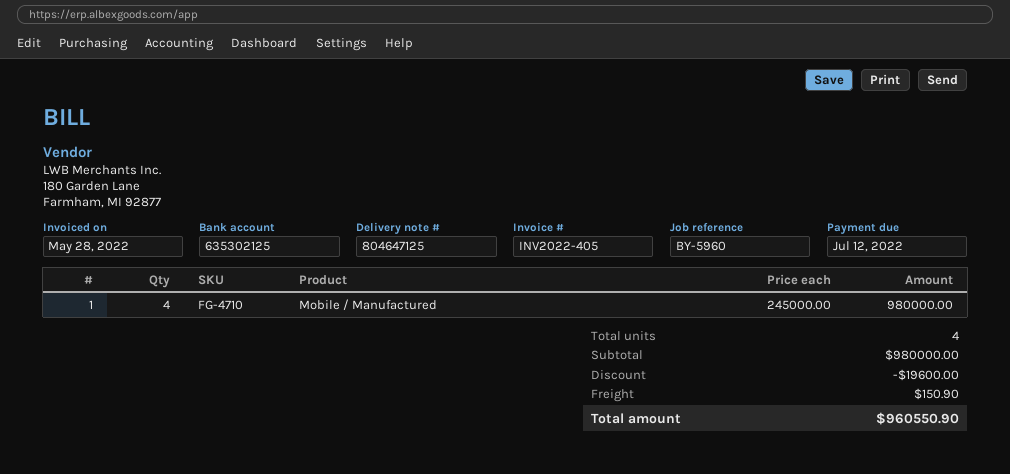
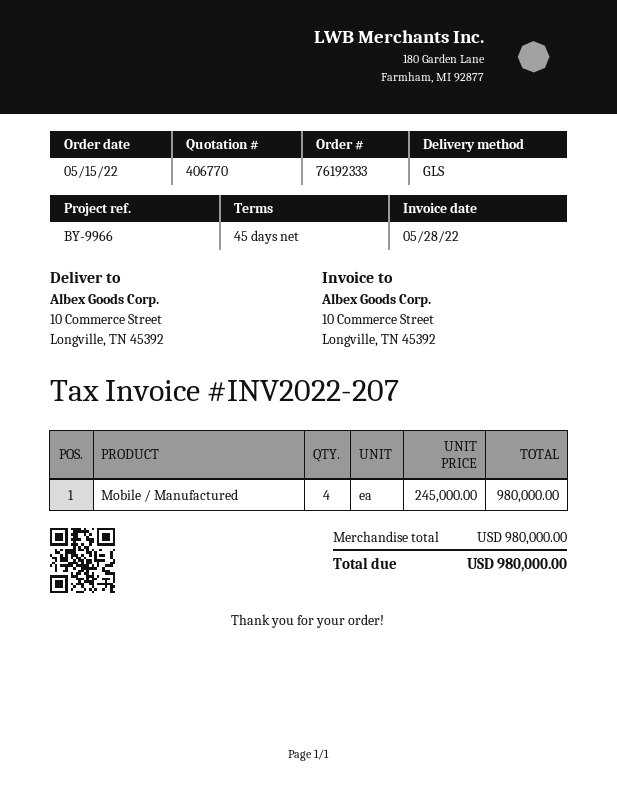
invoice number: INV2022-405 -> INV2022-207
reference: BY-5960 -> BY-9966
discount: 19600.00 -> none
shipping: 150.90 -> none
total: 960550.90 -> 980000.00

